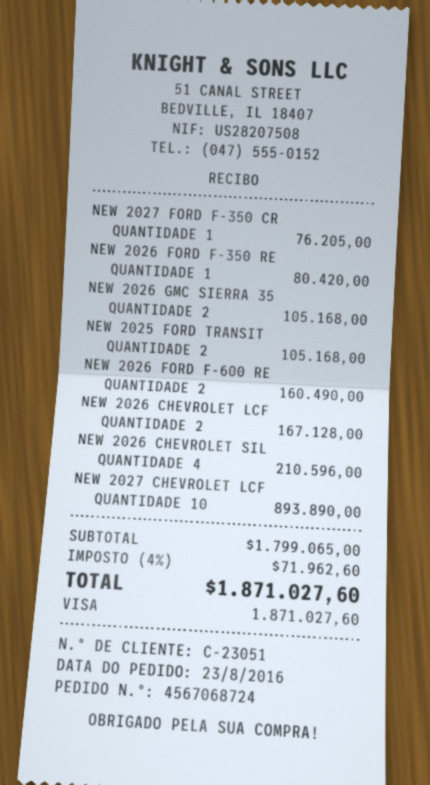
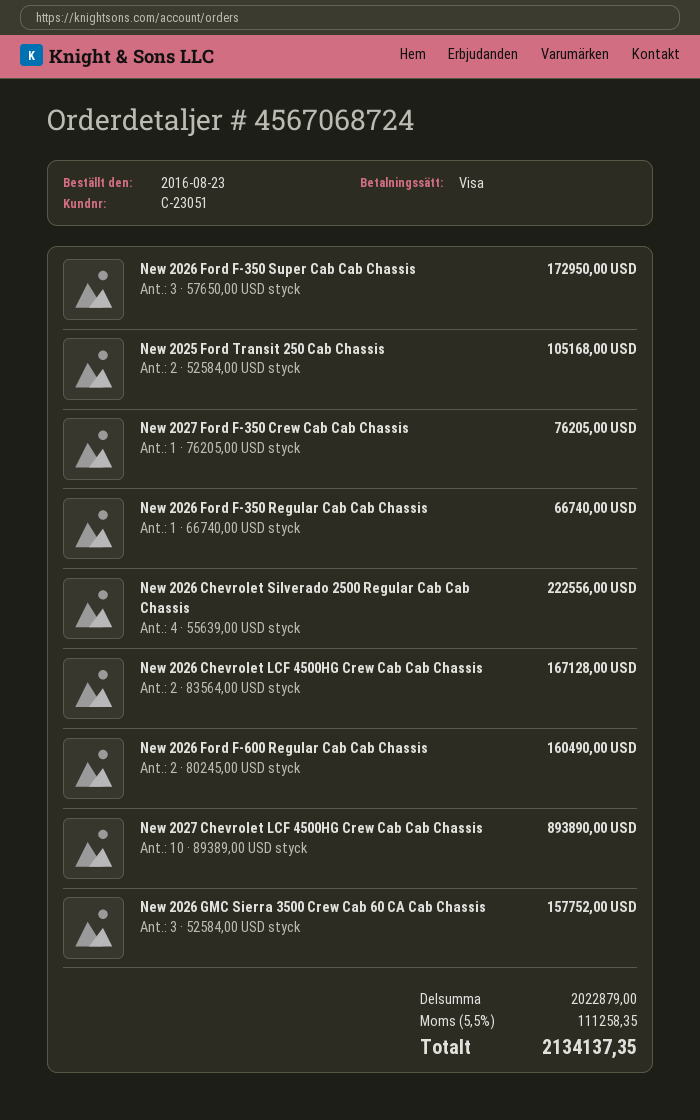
NEW 2026 FORD F-350 RE: 1 for 80420.00 -> 1 for 66740.00
NEW 2026 GMC SIERRA 35: 2 for 105168.00 -> 3 for 157752.00
NEW 2026 CHEVROLET SIL: 4 for 210596.00 -> 4 for 222556.00
New 2026 Ford F-350 Super Cab Cab Chassis: none -> 3 for 172950.00
subtotal: 1799065.00 -> 2022879.00
tax: 4% = 71962.60 -> 5.5% = 111258.35
total: 1871027.60 -> 2134137.35

